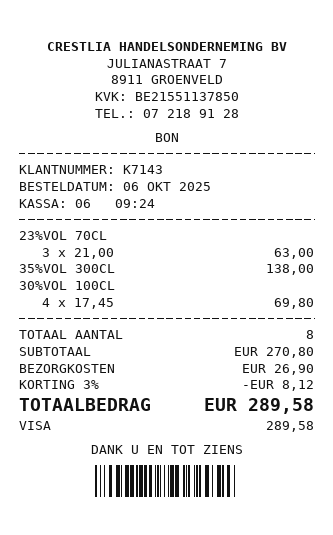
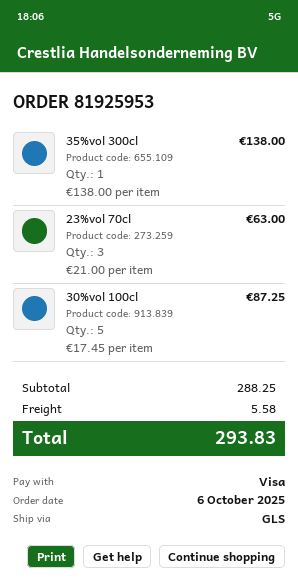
30%VOL 100CL: 4 x 17.45 = 69.80 -> 5 x 17.45 = 87.25
subtotal: 270.80 -> 288.25
discount: 3% = 8.12 -> none
shipping: 26.90 -> 5.58
total: 289.58 -> 293.83

